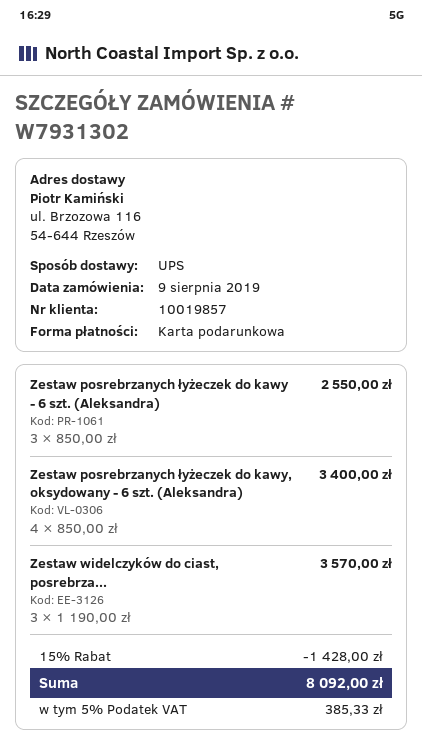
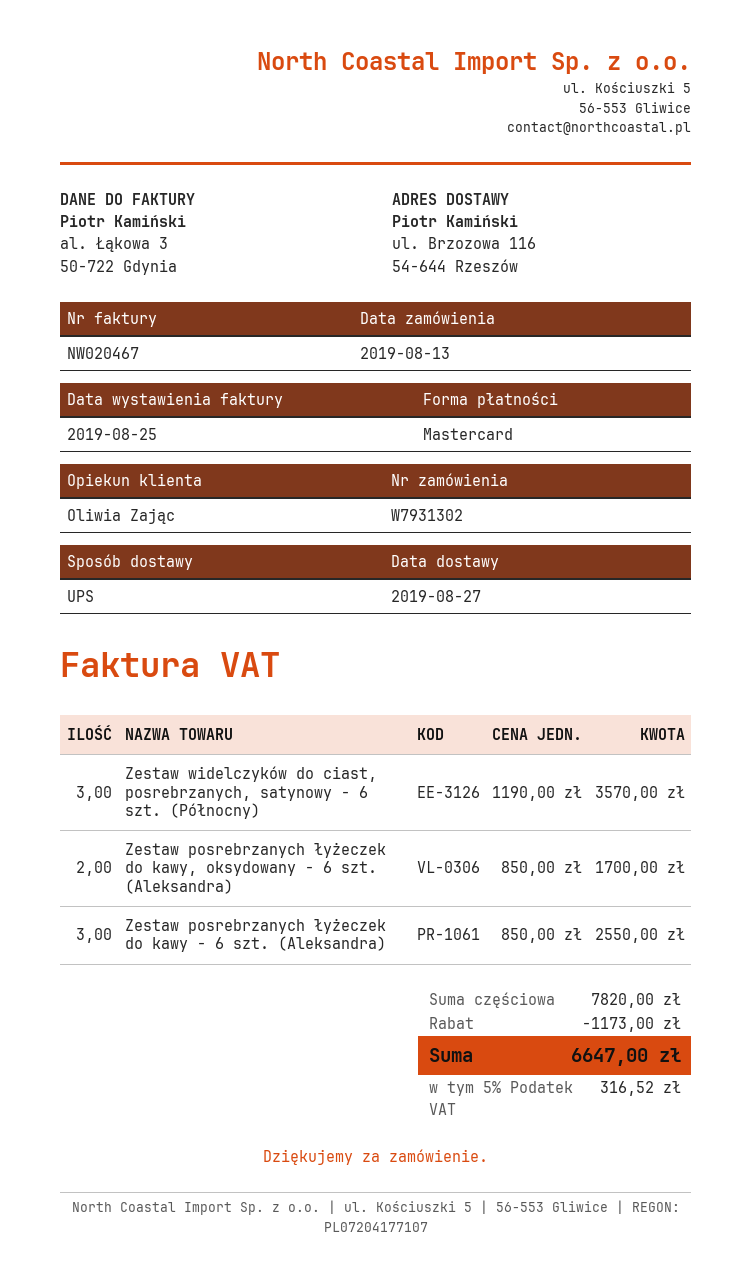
order date: 2019-08-09 -> 2019-08-13
payment method: gift card -> Mastercard
Zestaw posrebrzanych łyżeczek do kawy, oksydowany - 6 szt. (Aleksandra): 4 x 850.00 = 3400.00 -> 2 x 850.00 = 1700.00
discount: 1428.00 -> 1173.00
tax: 5% = 385.33 -> 5% = 316.52
total: 8092.00 -> 6647.00

